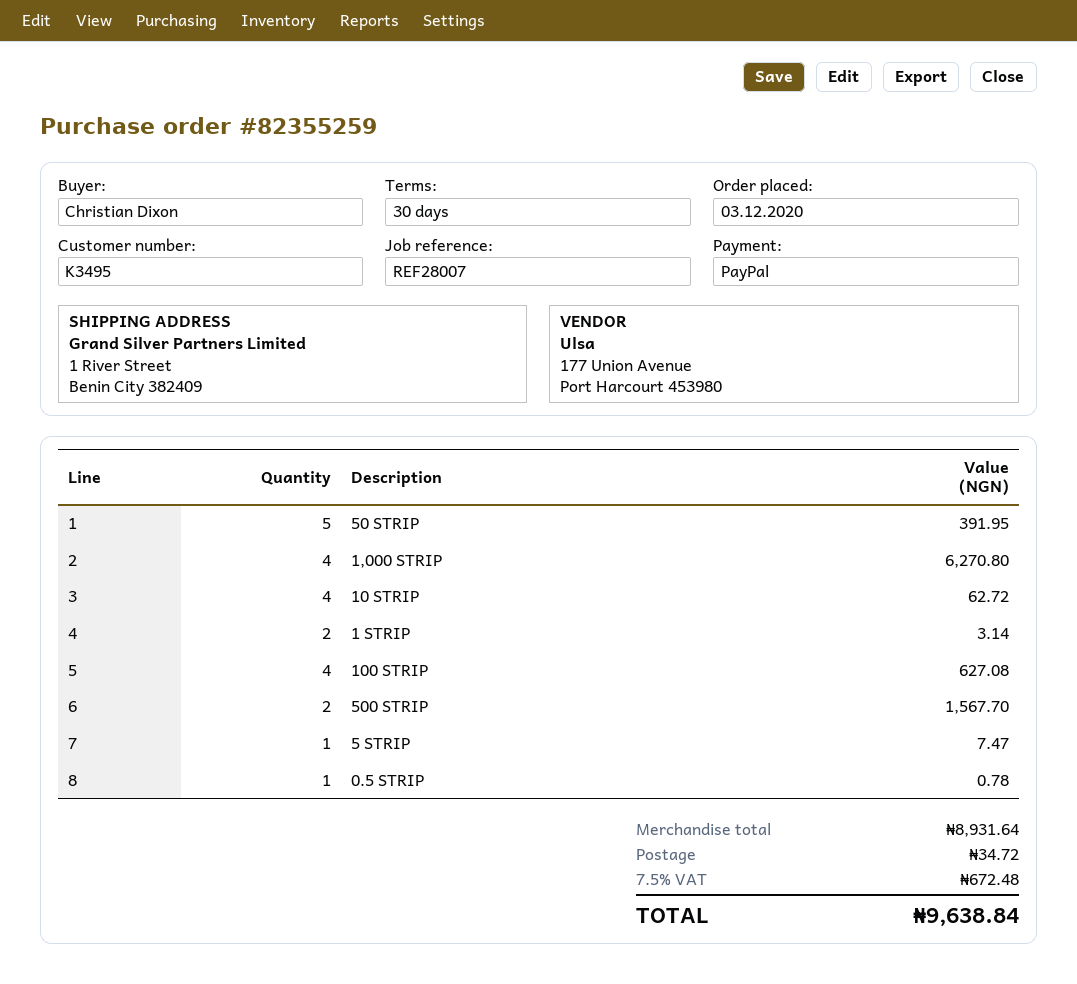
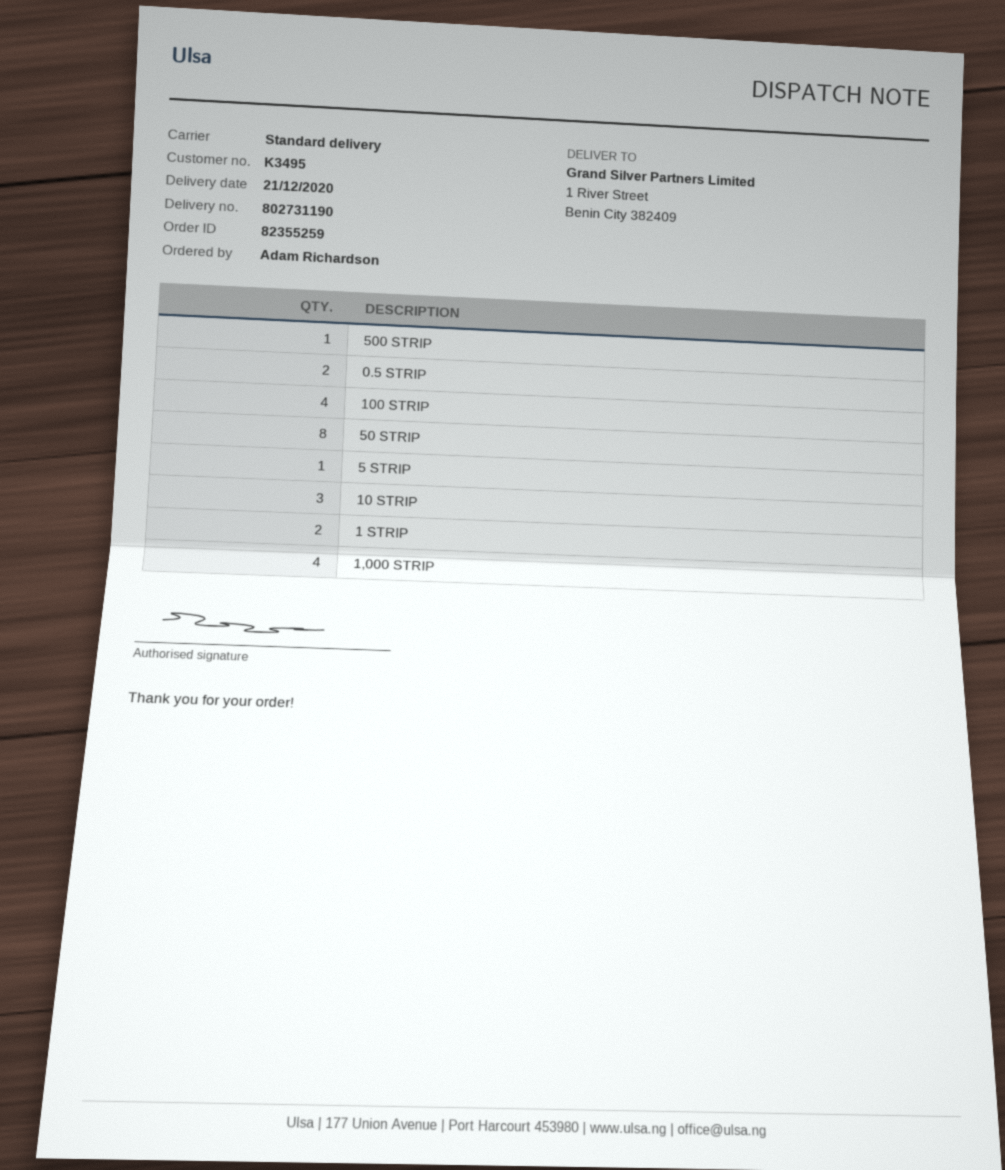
ordered by: Christian Dixon -> Adam Richardson
50 STRIP: 5 -> 8
10 STRIP: 4 -> 3
500 STRIP: 2 -> 1
0.5 STRIP: 1 -> 2

